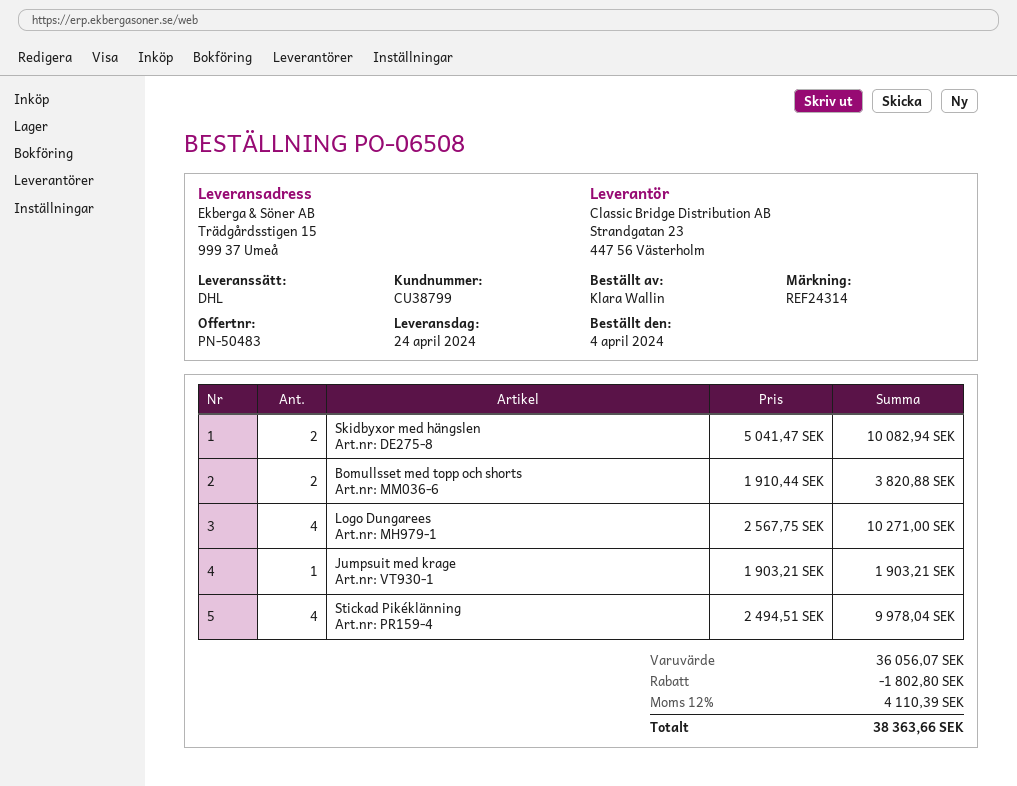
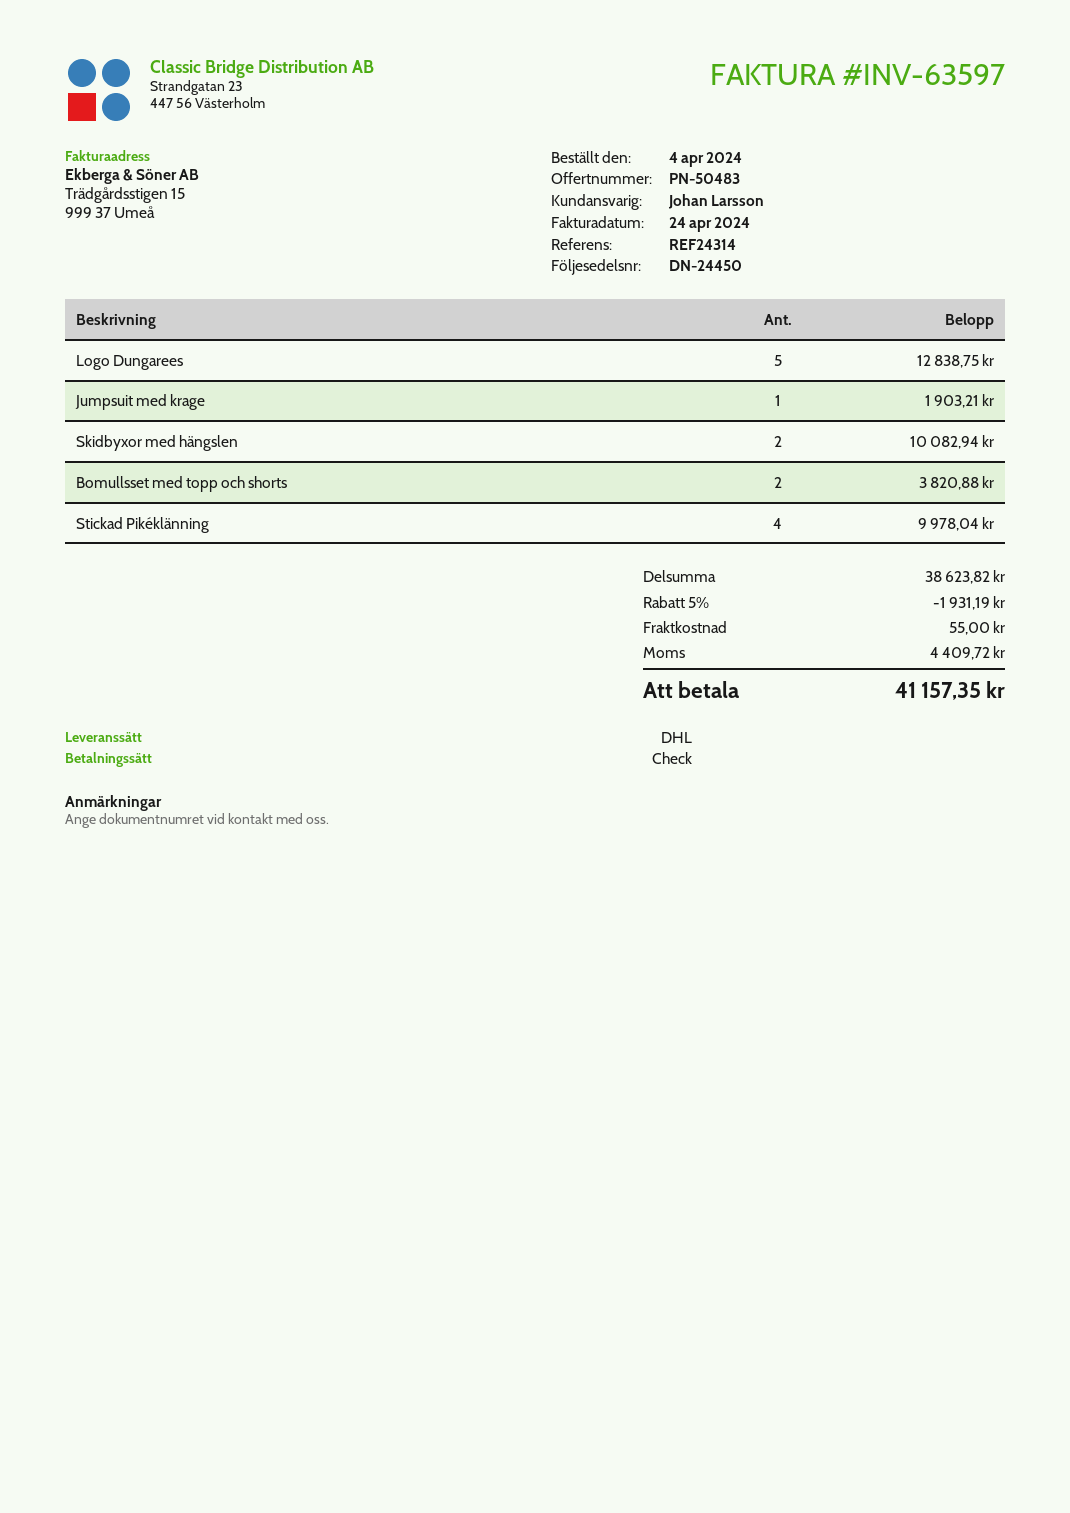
Logo Dungarees: 4 for 10271.00 -> 5 for 12838.75
subtotal: 36056.07 -> 38623.82
discount: 1802.80 -> 1931.19
shipping: none -> 55.00
tax: 4110.39 -> 4409.72
total: 38363.66 -> 41157.35

